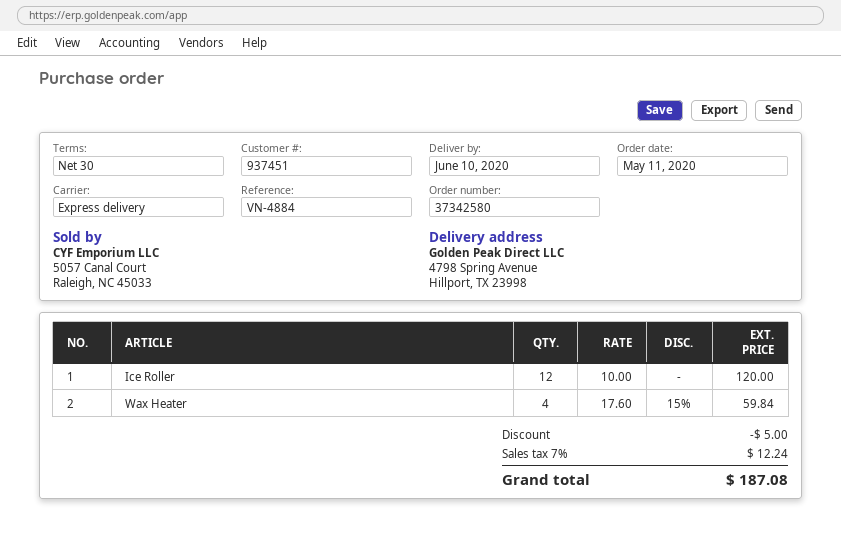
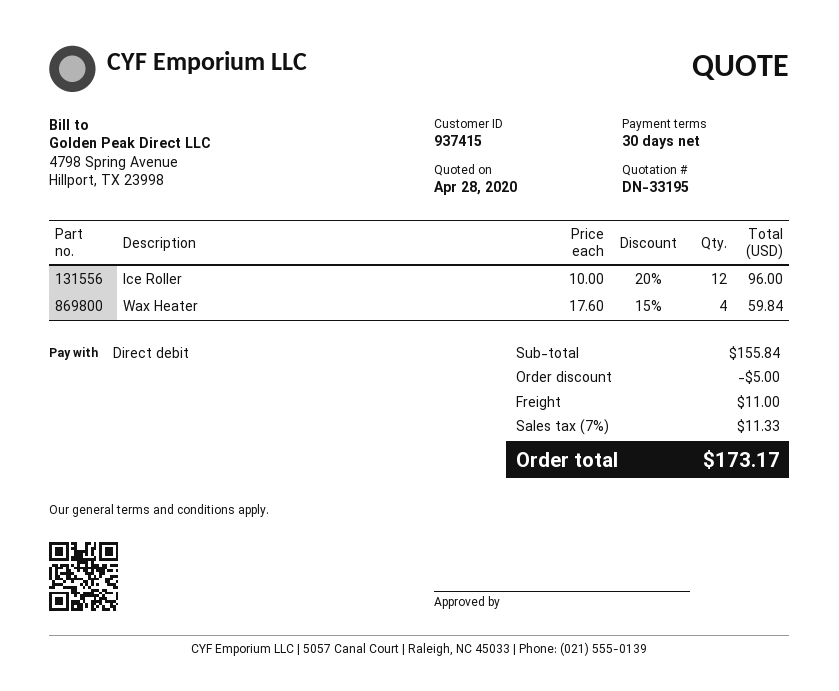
customer number: 937451 -> 937415
Ice Roller: 12 x 10.00 = 120.00 -> 12 x 10.00 - 20% = 96.00
shipping: none -> 11.00
tax: 7% = 12.24 -> 7% = 11.33
total: 187.08 -> 173.17

